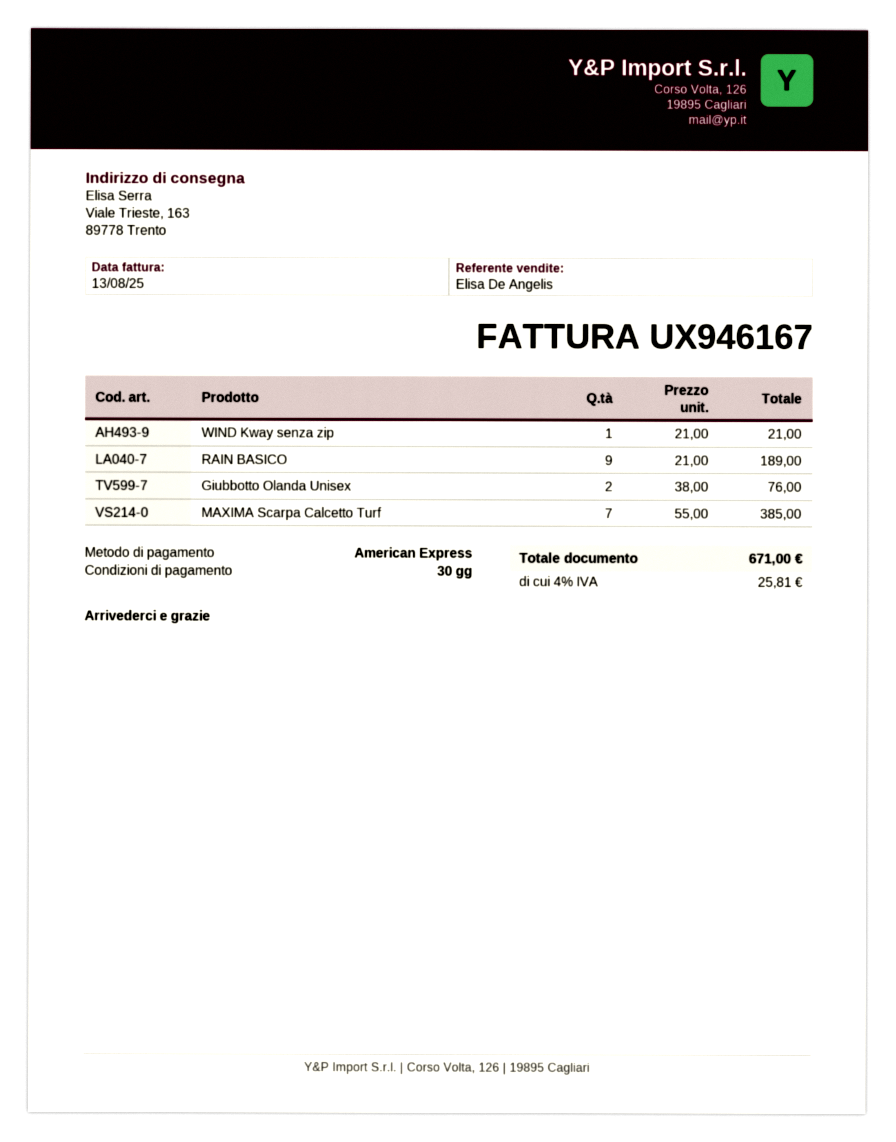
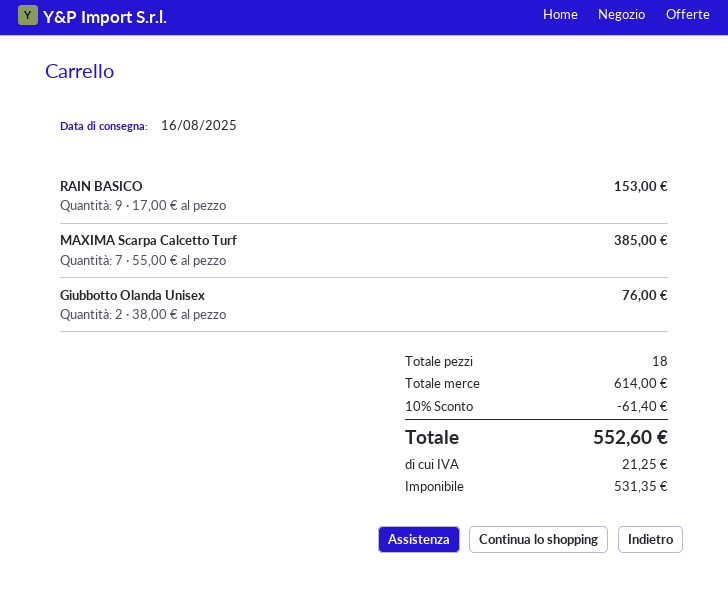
WIND Kway senza zip: 1 x 21.00 = 21.00 -> none
RAIN BASICO: 9 x 21.00 = 189.00 -> 9 x 17.00 = 153.00
discount: none -> 10% = 61.40
tax: 25.81 -> 21.25
total: 671.00 -> 552.60

